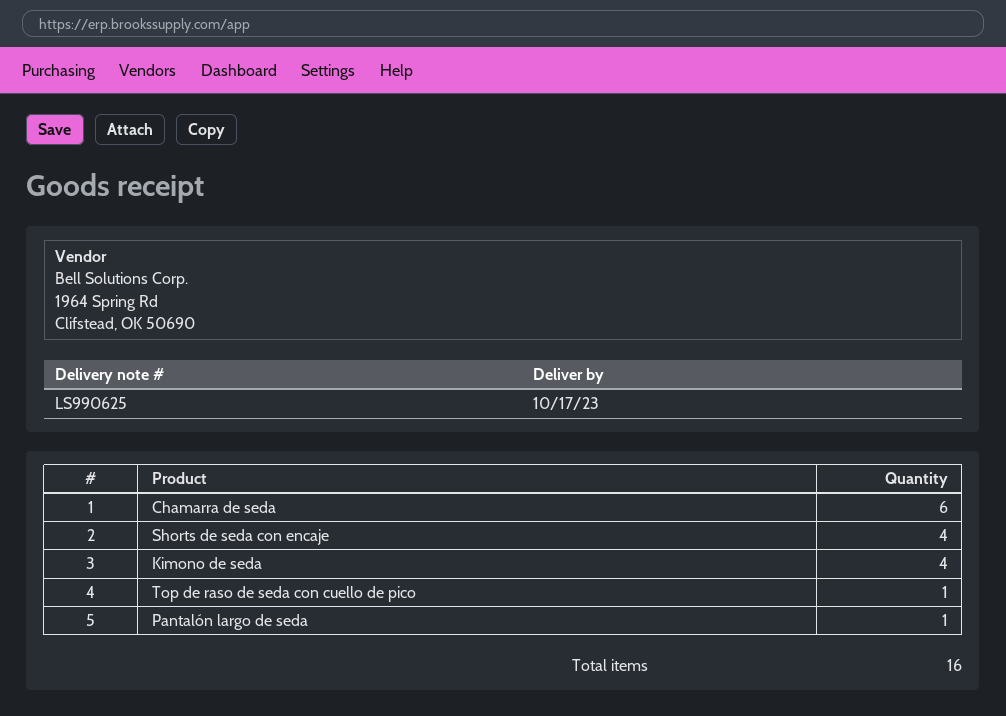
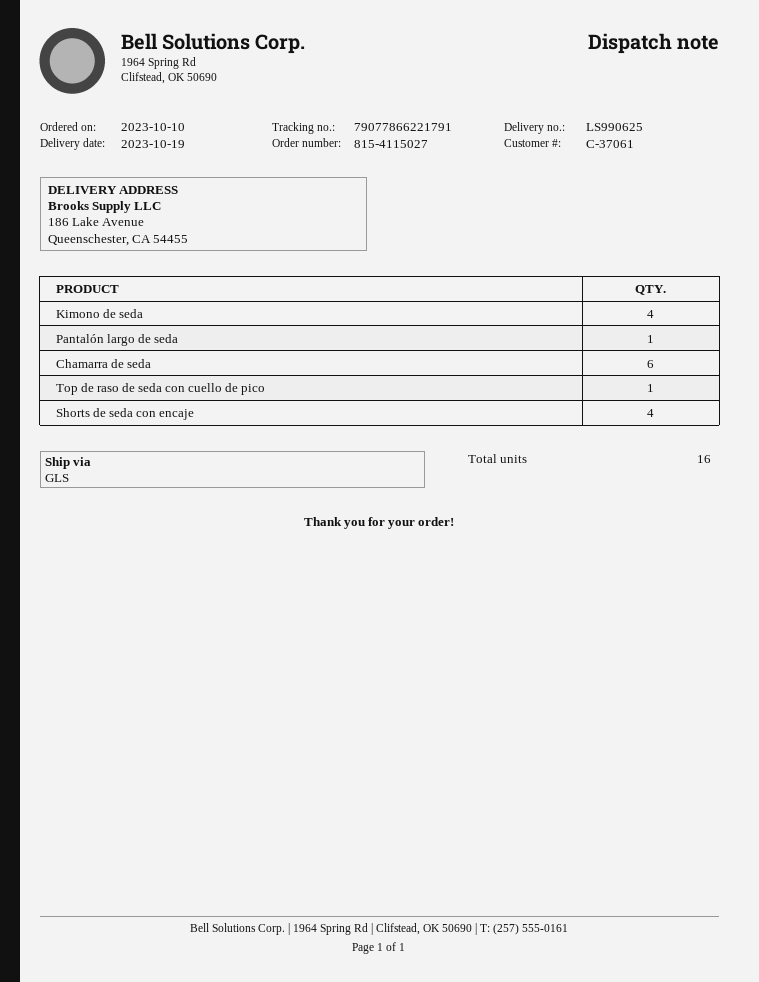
delivery date: 2023-10-17 -> 2023-10-19

